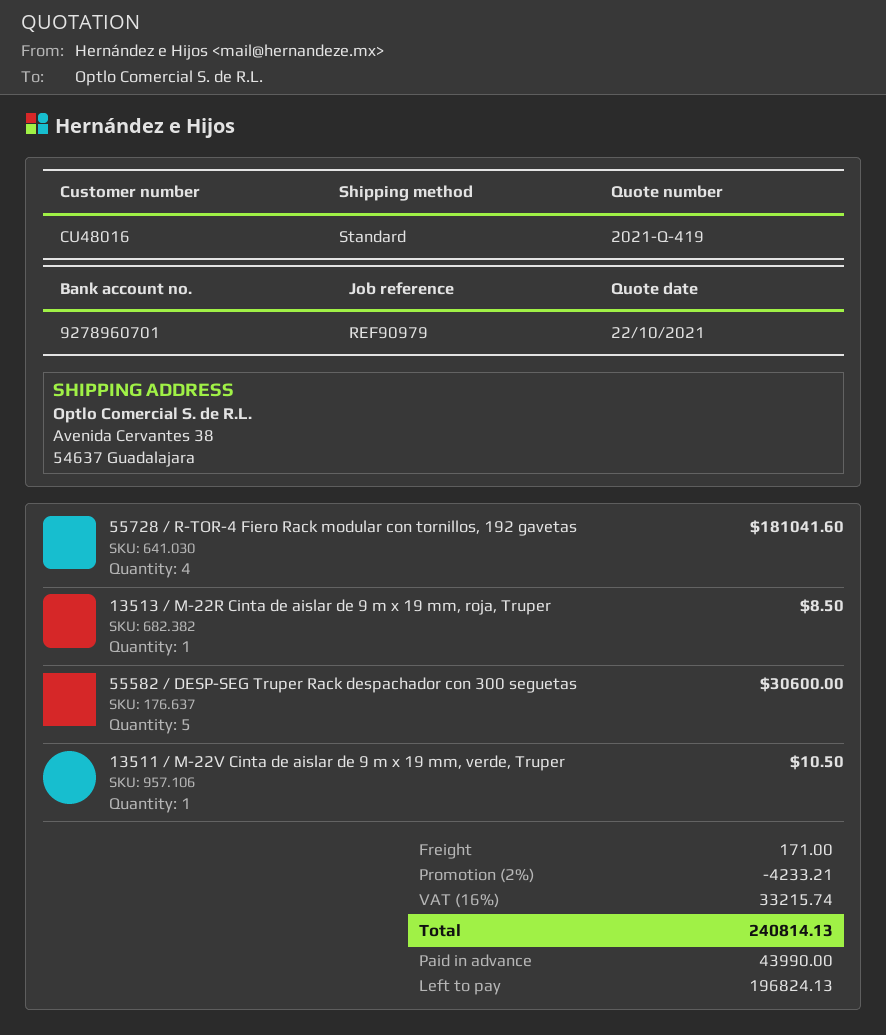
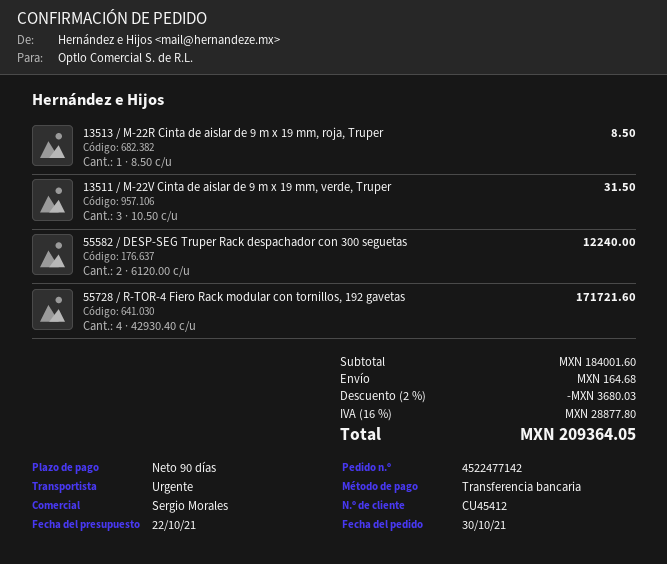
customer number: CU48016 -> CU45412
shipping method: standard -> express
55728 / R-TOR-4 Fiero Rack modular con tornillos, 192 gavetas: 4 for 181041.60 -> 4 for 171721.60
55582 / DESP-SEG Truper Rack despachador con 300 seguetas: 5 for 30600.00 -> 2 for 12240.00
13511 / M-22V Cinta de aislar de 9 m x 19 mm, verde, Truper: 1 for 10.50 -> 3 for 31.50
discount: 2% = 4233.21 -> 2% = 3680.03
shipping: 171.00 -> 164.68
tax: 16% = 33215.74 -> 16% = 28877.80
total: 240814.13 -> 209364.05

